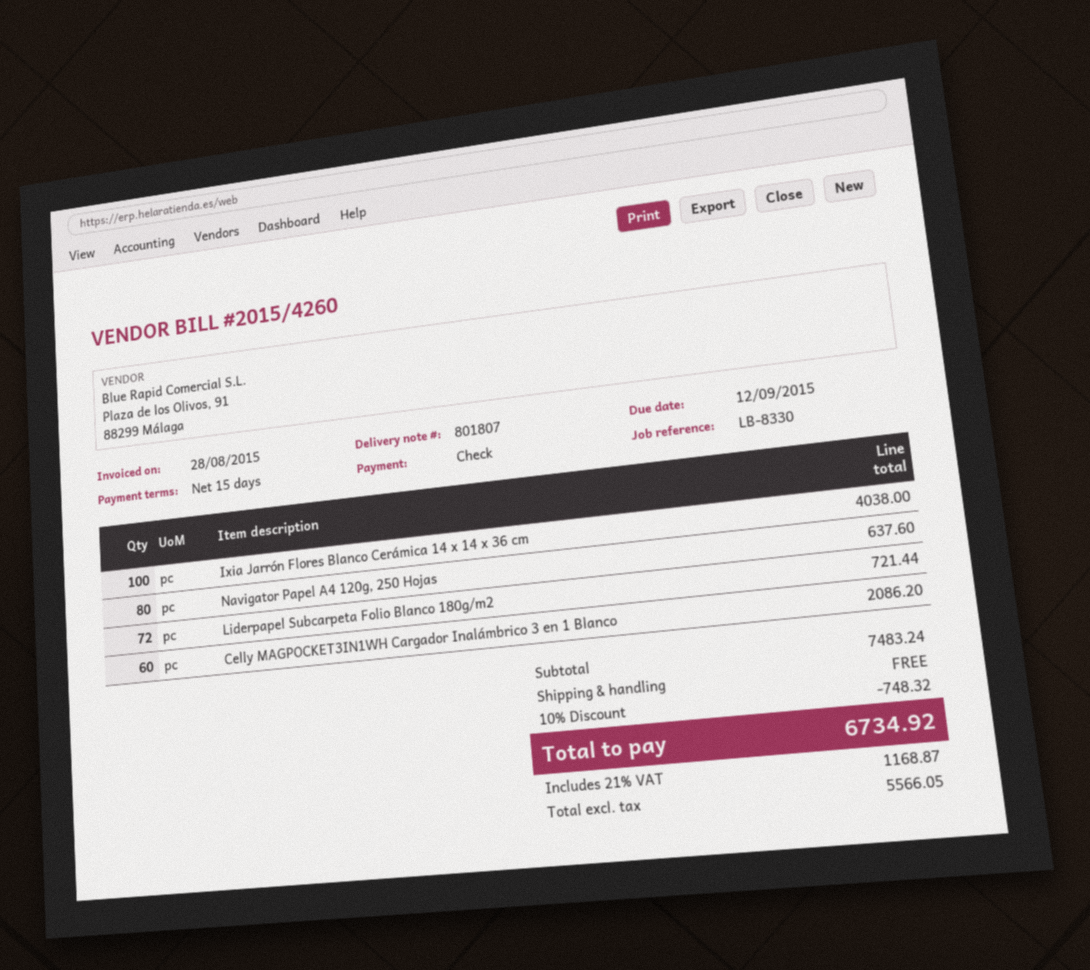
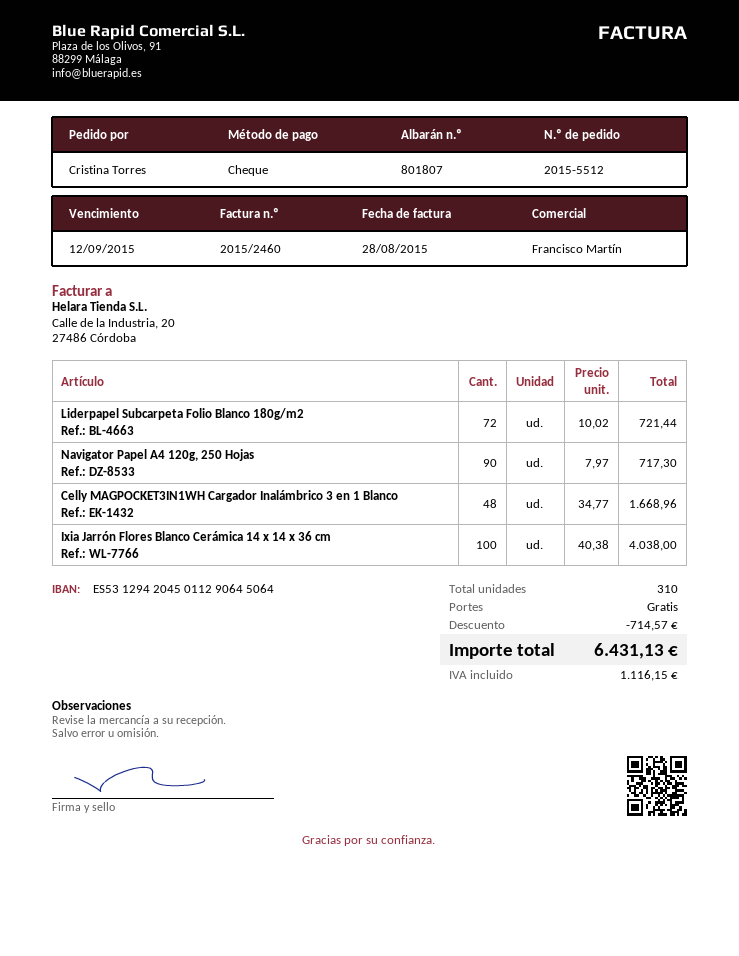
invoice number: 2015/4260 -> 2015/2460
Navigator Papel A4 120g, 250 Hojas: 80 for 637.60 -> 90 for 717.30
Celly MAGPOCKET3IN1WH Cargador Inalámbrico 3 en 1 Blanco: 60 for 2086.20 -> 48 for 1668.96
discount: 748.32 -> 714.57
tax: 1168.87 -> 1116.15
total: 6734.92 -> 6431.13

